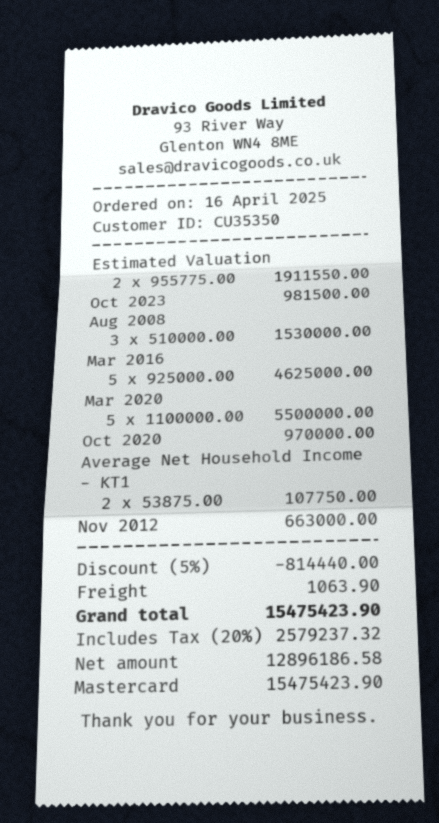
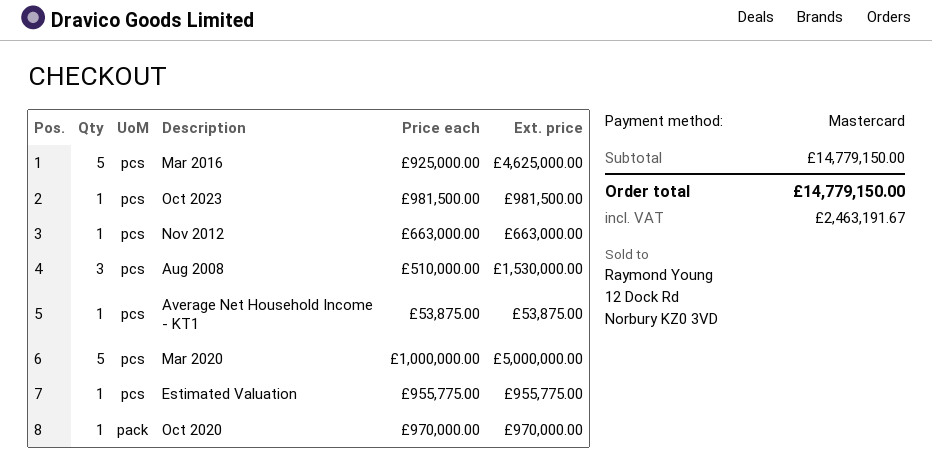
Estimated Valuation: 2 x 955775.00 = 1911550.00 -> 1 x 955775.00 = 955775.00
Mar 2020: 5 x 1100000.00 = 5500000.00 -> 5 x 1000000.00 = 5000000.00
Average Net Household Income - KT1: 2 x 53875.00 = 107750.00 -> 1 x 53875.00 = 53875.00
discount: 5% = 814440.00 -> none
shipping: 1063.90 -> none
tax: 2579237.32 -> 2463191.67
total: 15475423.90 -> 14779150.00

